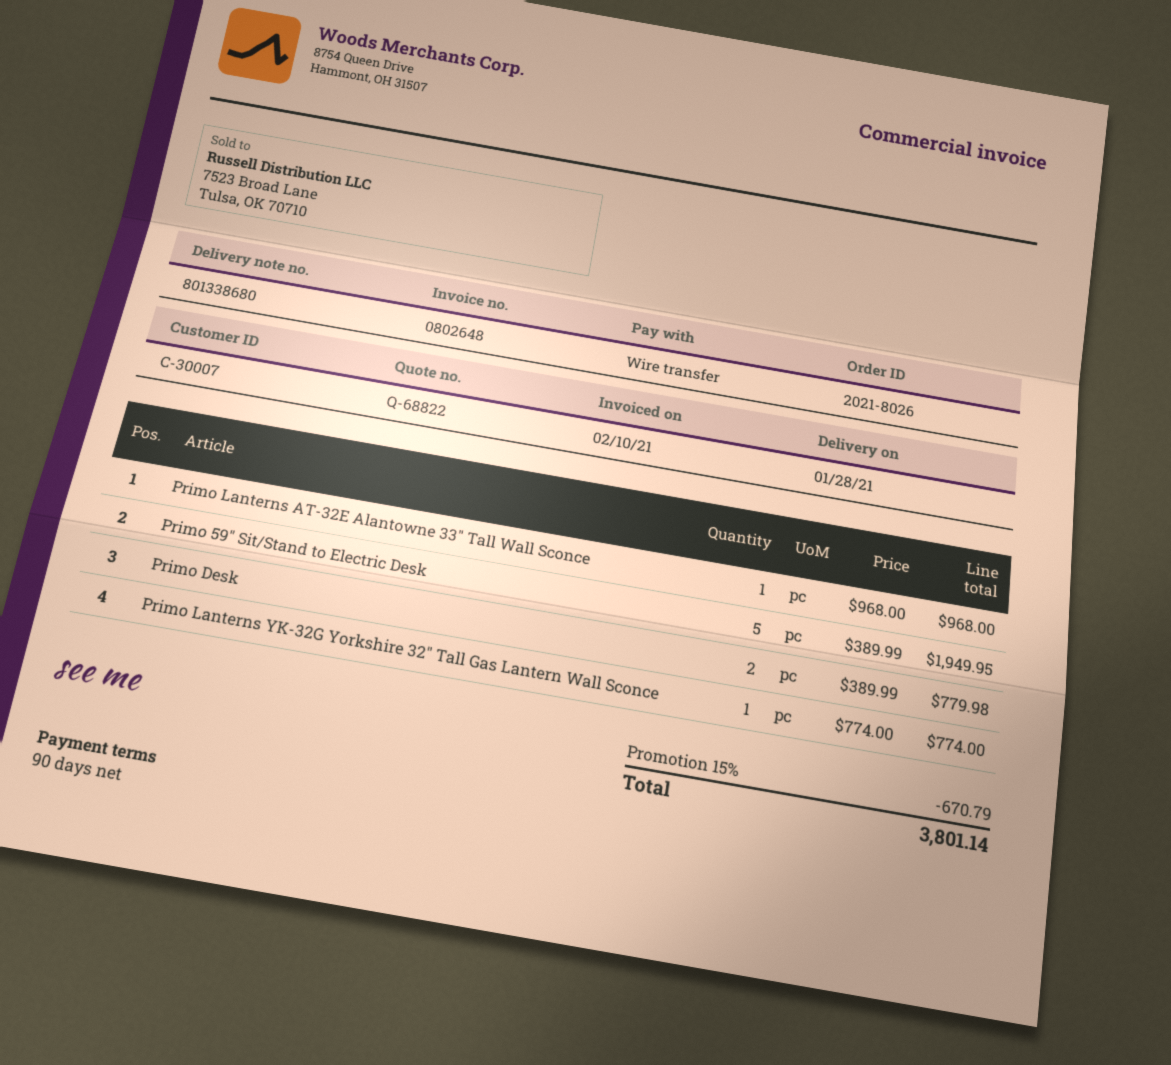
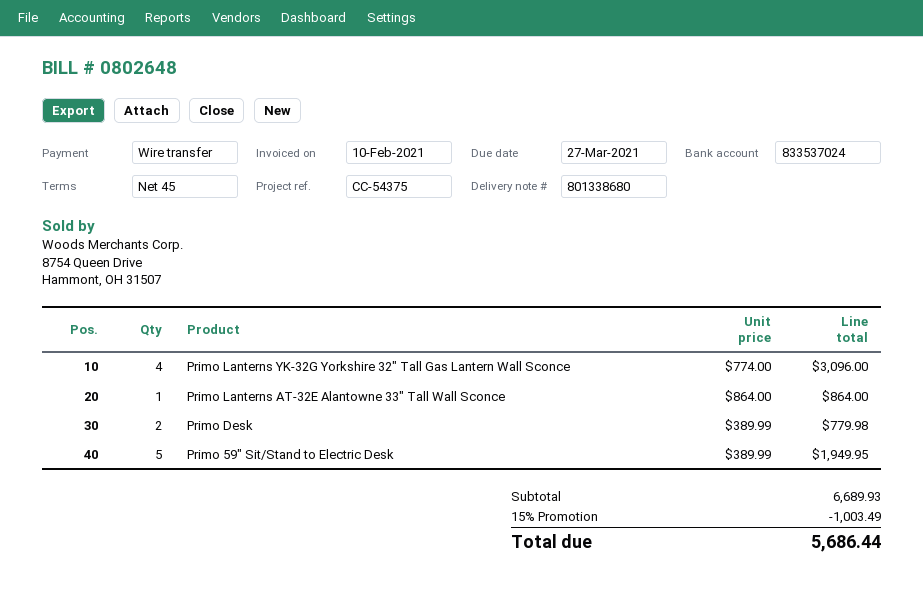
payment terms: 90 days -> 45 days
Primo Lanterns AT-32E Alantowne 33" Tall Wall Sconce: 1 x 968.00 = 968.00 -> 1 x 864.00 = 864.00
Primo Lanterns YK-32G Yorkshire 32" Tall Gas Lantern Wall Sconce: 1 x 774.00 = 774.00 -> 4 x 774.00 = 3096.00
discount: 15% = 670.79 -> 15% = 1003.49
total: 3801.14 -> 5686.44

